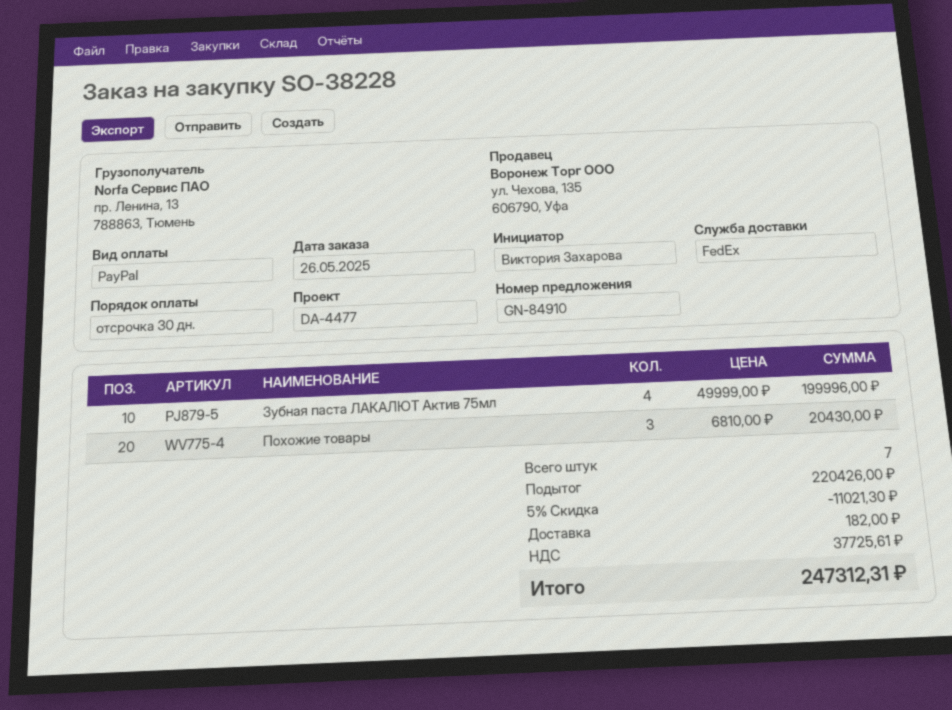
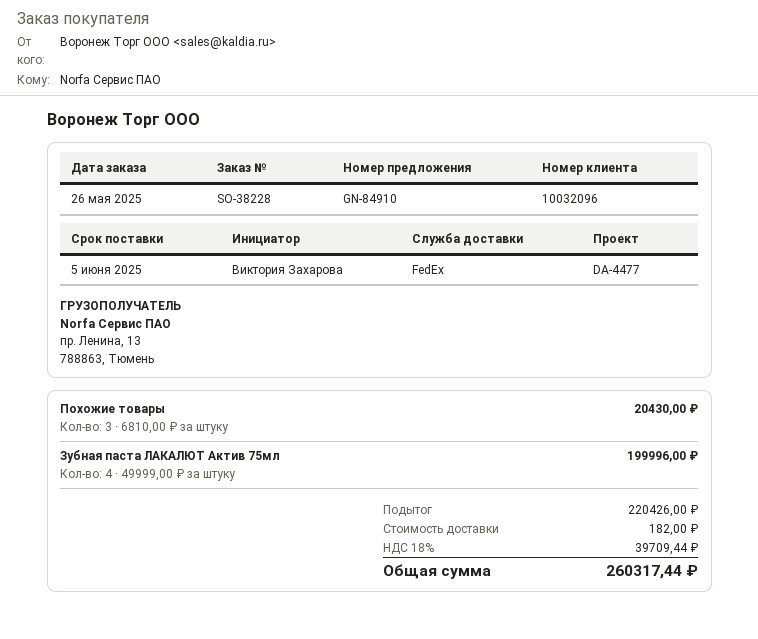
discount: 5% = 11021.30 -> none
tax: 37725.61 -> 39709.44
total: 247312.31 -> 260317.44

